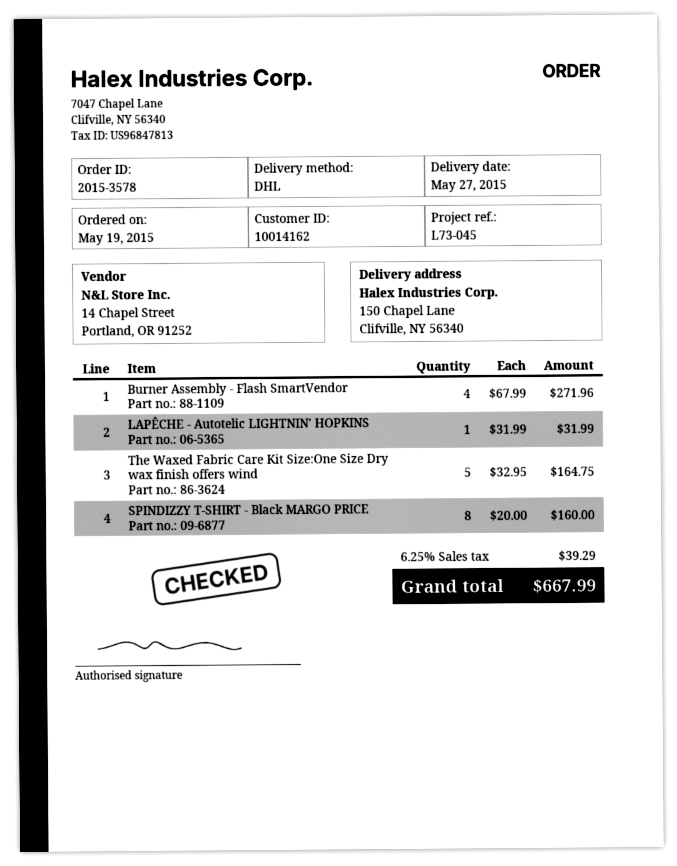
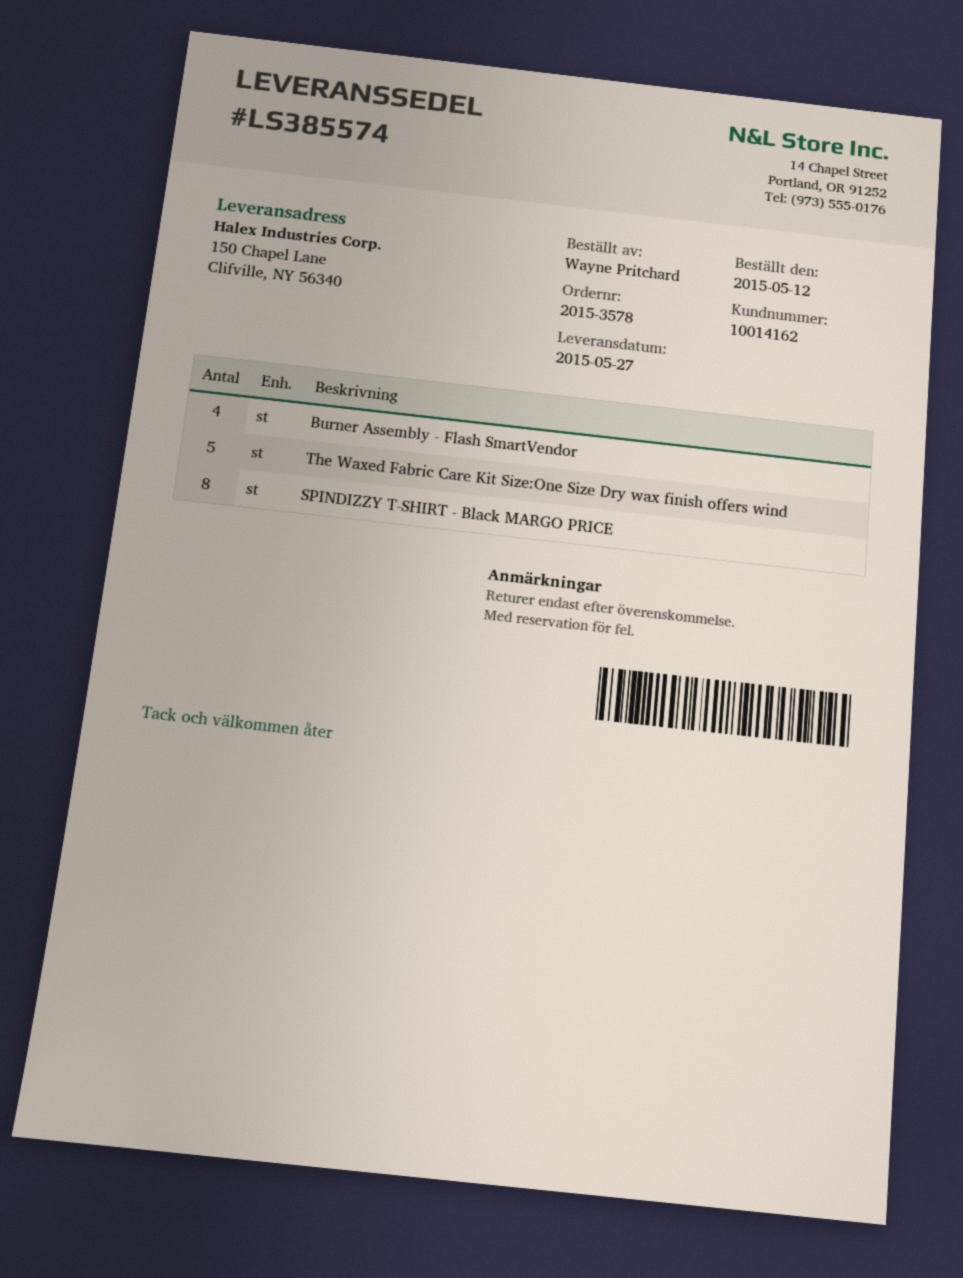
order date: 2015-05-19 -> 2015-05-12
LAPÊCHE - Autotelic LIGHTNIN' HOPKINS: 1 -> none

